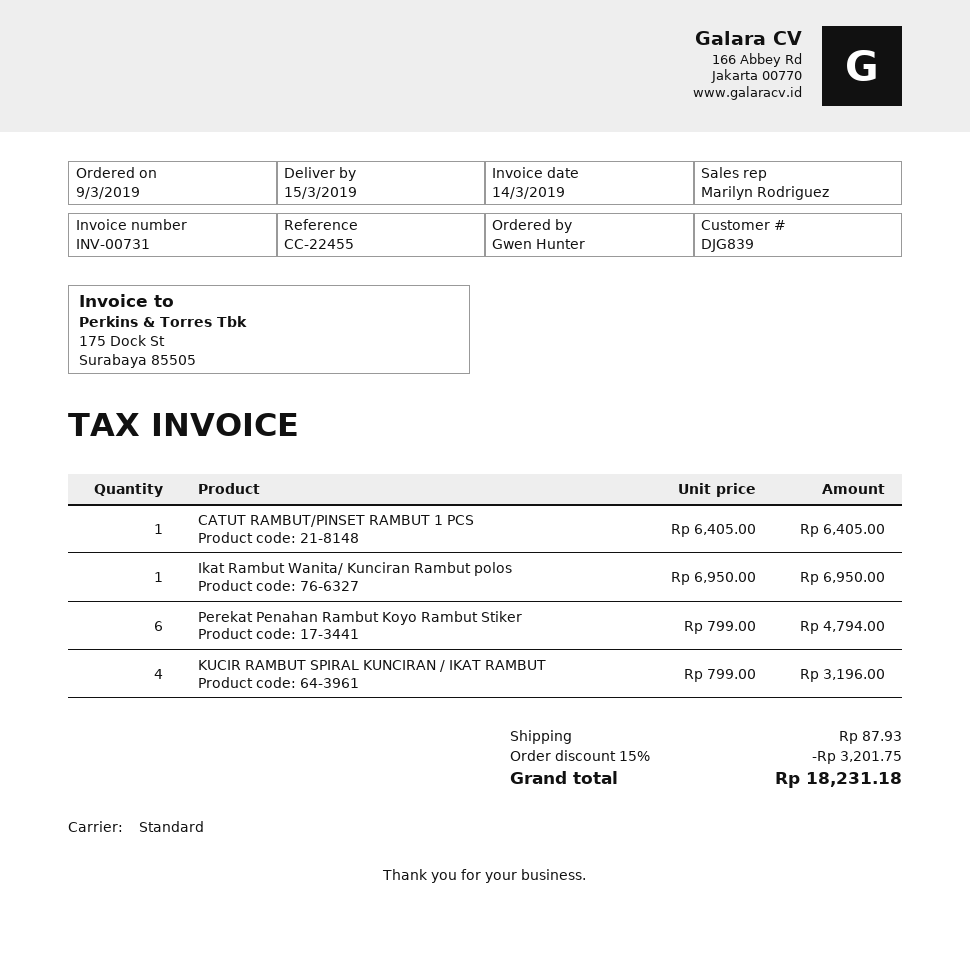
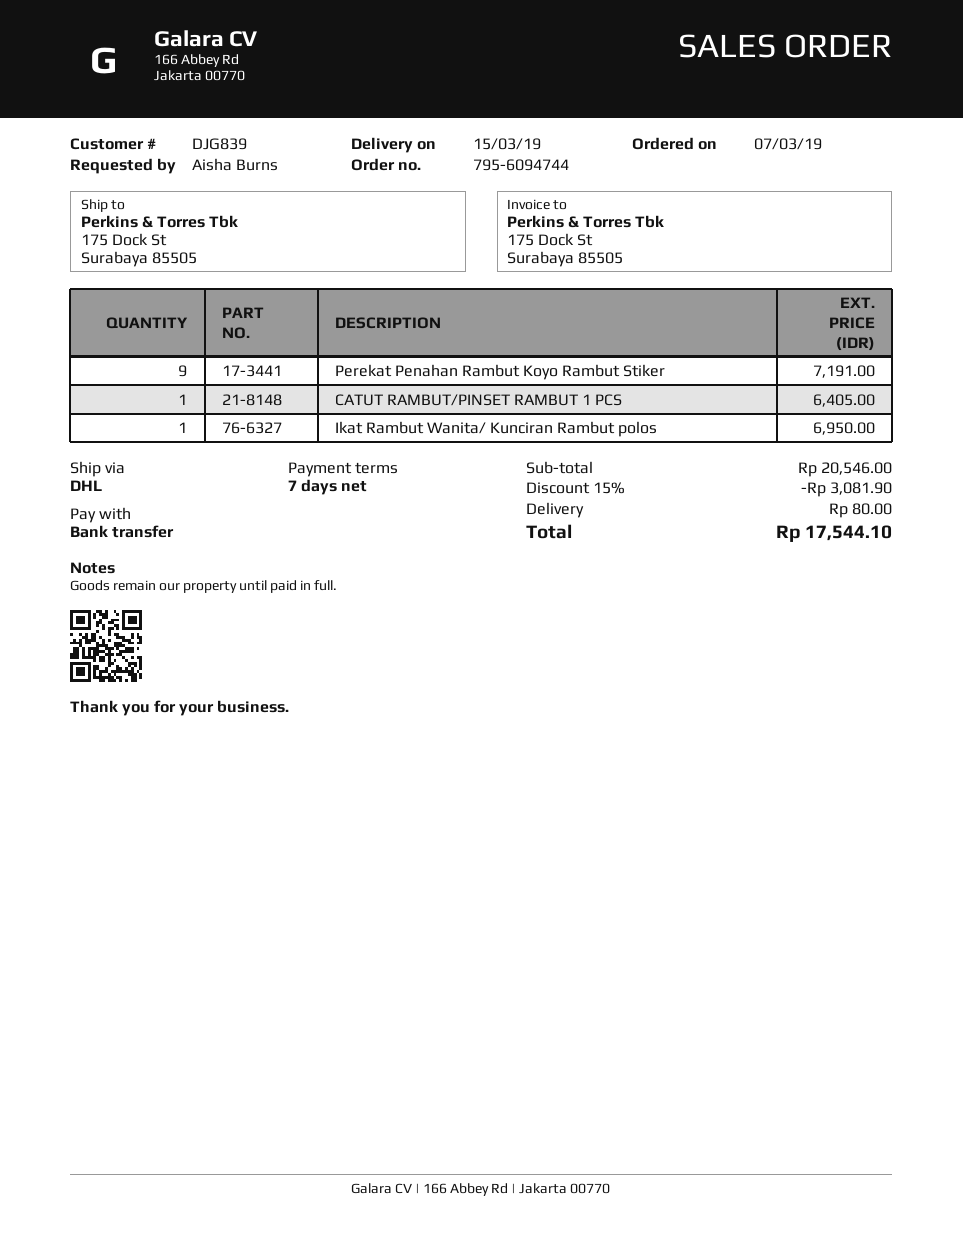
order date: 2019-03-09 -> 2019-03-07
ordered by: Gwen Hunter -> Aisha Burns
shipping method: standard -> DHL
Perekat Penahan Rambut Koyo Rambut Stiker: 6 for 4794.00 -> 9 for 7191.00
KUCIR RAMBUT SPIRAL KUNCIRAN / IKAT RAMBUT: 4 for 3196.00 -> none
discount: 15% = 3201.75 -> 15% = 3081.90
shipping: 87.93 -> 80.00
total: 18231.18 -> 17544.10

